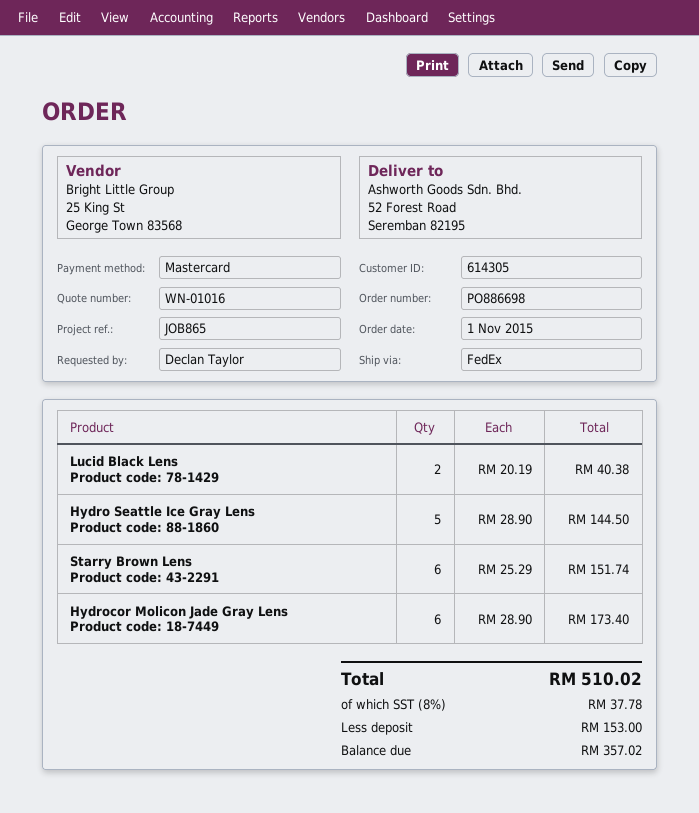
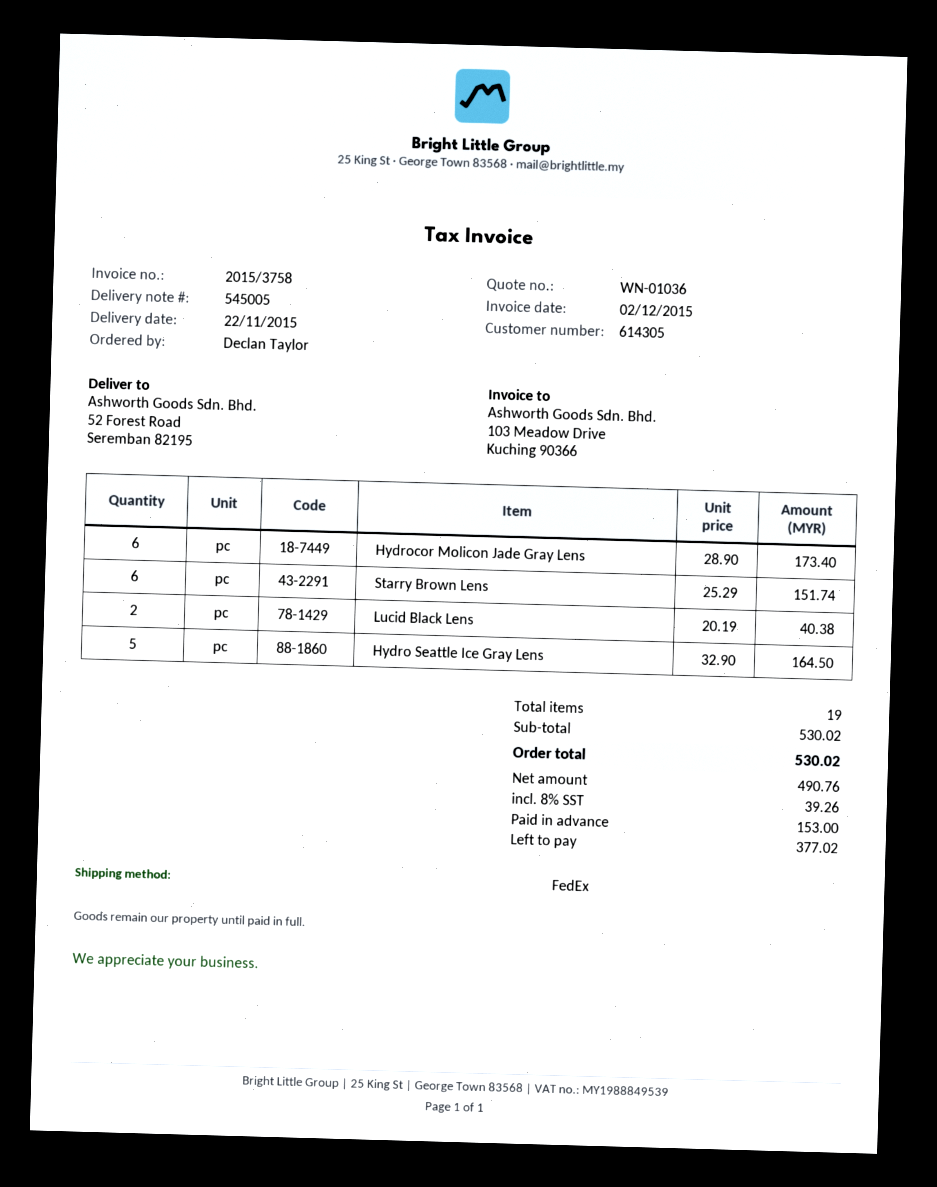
quote number: WN-01016 -> WN-01036
Hydro Seattle Ice Gray Lens: 5 x 28.90 = 144.50 -> 5 x 32.90 = 164.50
tax: 8% = 37.78 -> 8% = 39.26
total: 510.02 -> 530.02
balance: 357.02 -> 377.02

